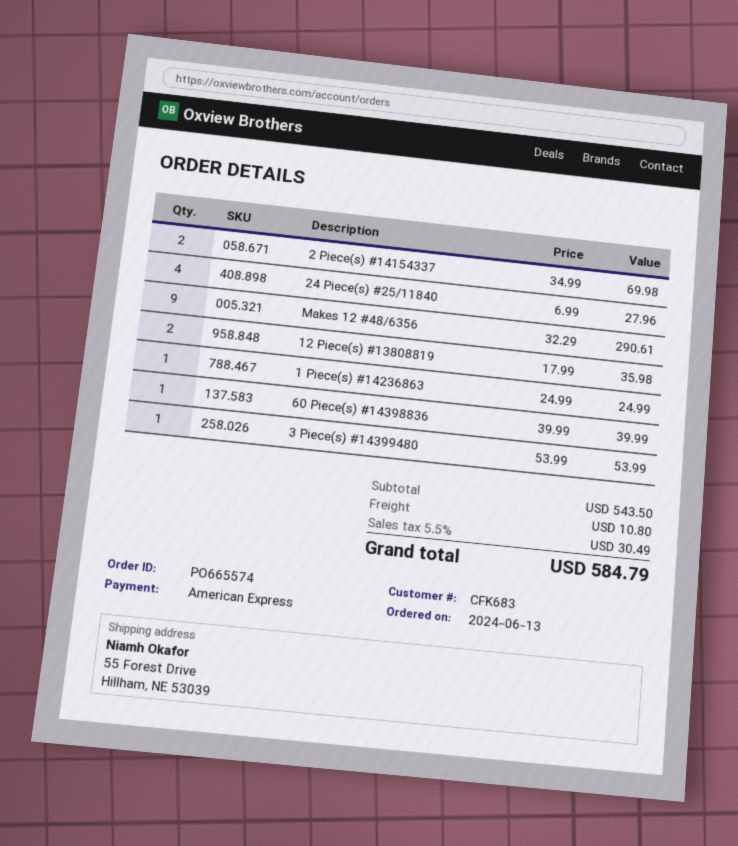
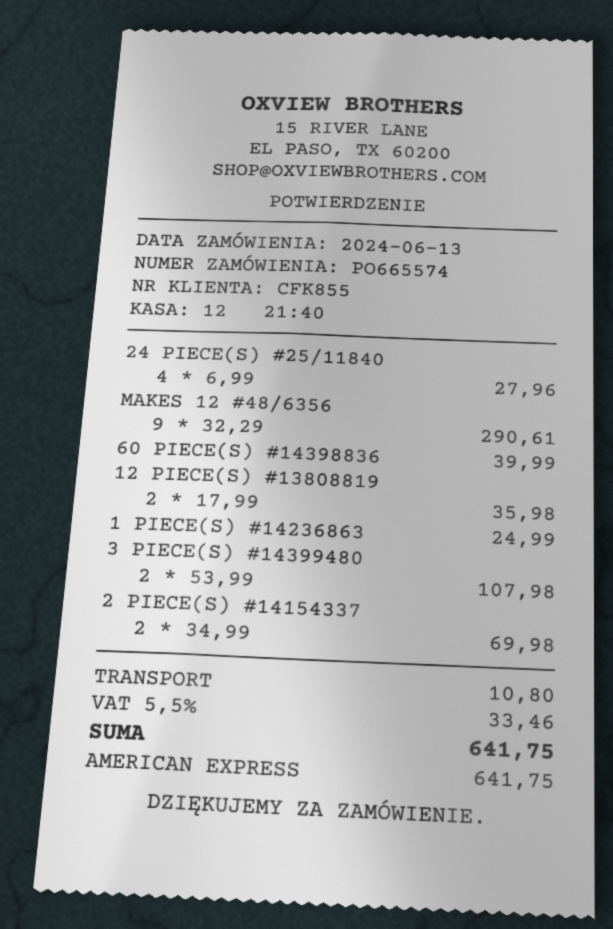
customer number: CFK683 -> CFK855
3 Piece(s) #14399480: 1 x 53.99 = 53.99 -> 2 x 53.99 = 107.98
tax: 5.5% = 30.49 -> 5.5% = 33.46
total: 584.79 -> 641.75

